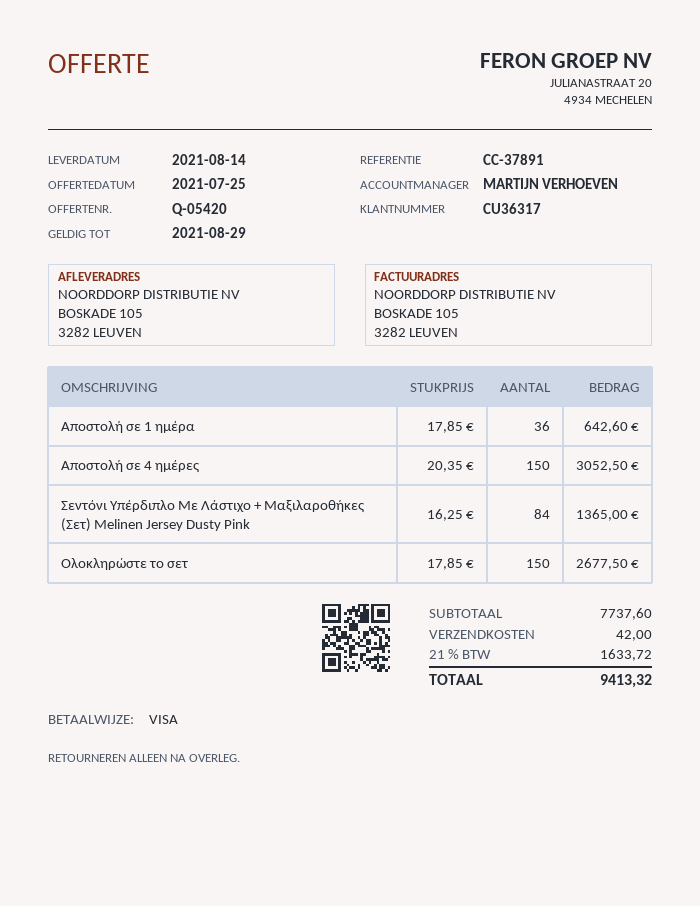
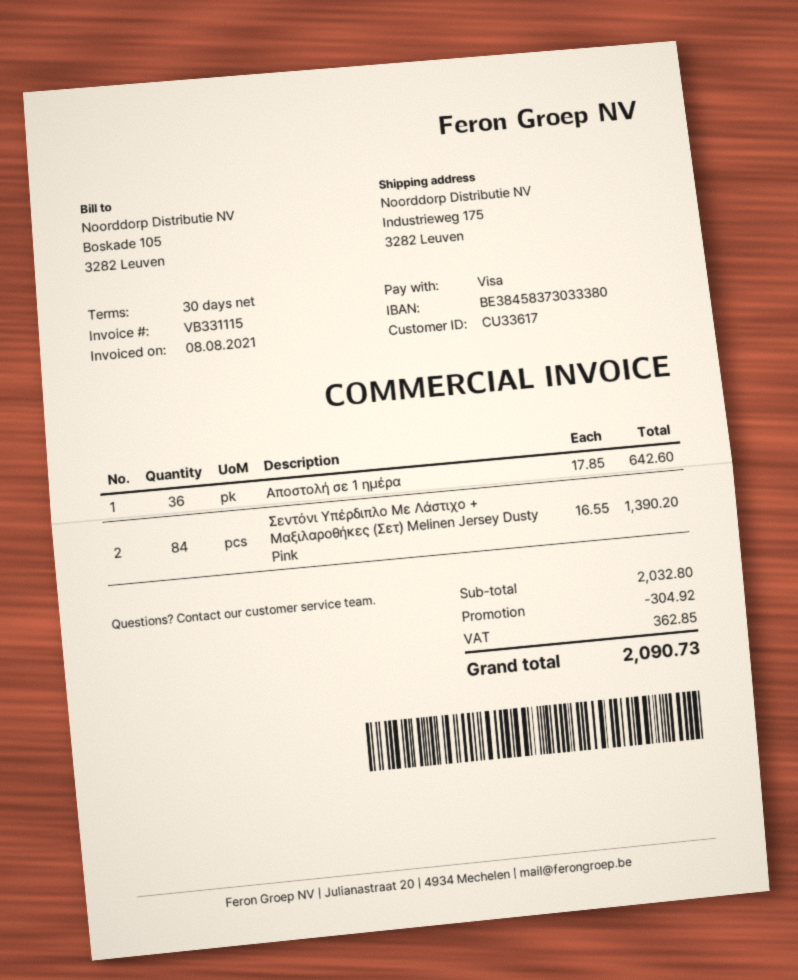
customer number: CU36317 -> CU33617
ship to: BOSKADE 105, 3282 LEUVEN -> Industrieweg 175, 3282 Leuven
Αποστολή σε 4 ημέρες: 150 x 20.35 = 3052.50 -> none
Σεντόνι Υπέρδιπλο Με Λάστιχο + Μαξιλαροθήκες (Σετ) Melinen Jersey Dusty Pink: 84 x 16.25 = 1365.00 -> 84 x 16.55 = 1390.20
Ολοκληρώστε το σετ: 150 x 17.85 = 2677.50 -> none
subtotal: 7737.60 -> 2032.80
discount: none -> 304.92
shipping: 42.00 -> none
tax: 1633.72 -> 362.85
total: 9413.32 -> 2090.73

